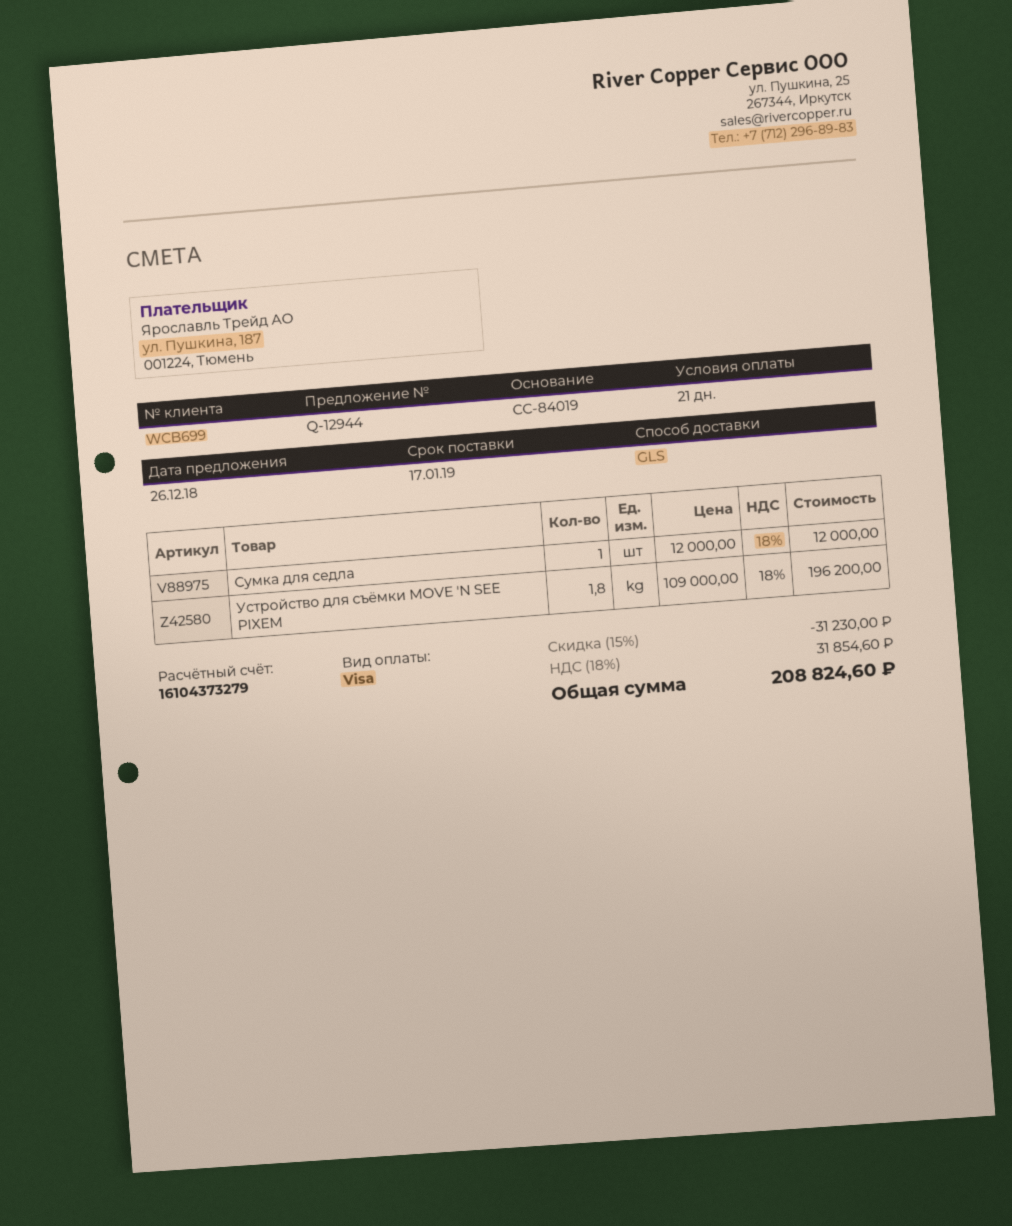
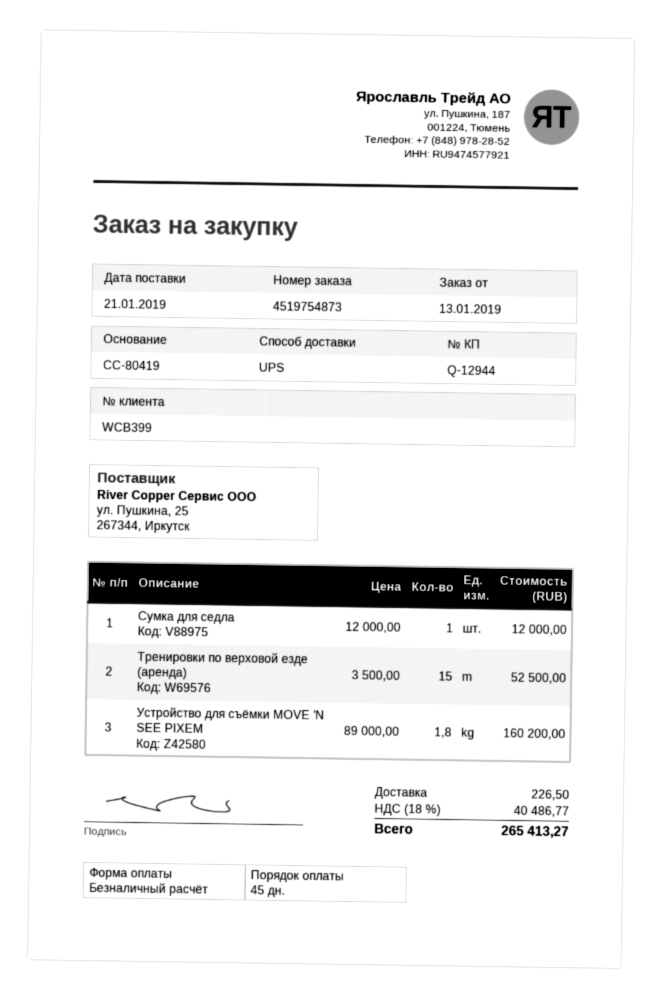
delivery date: 2019-01-17 -> 2019-01-21
payment terms: 21 days -> 45 days
customer number: WCB699 -> WCB399
reference: CC-84019 -> CC-80419
payment method: Visa -> bank transfer
shipping method: GLS -> UPS
Устройство для съёмки MOVE 'N SEE PIXEM: 1.8 x 109000.00 = 196200.00 -> 1.8 x 89000.00 = 160200.00
Тренировки по верховой езде (аренда): none -> 15 x 3500.00 = 52500.00
discount: 15% = 31230.00 -> none
shipping: none -> 226.50
tax: 18% = 31854.60 -> 18% = 40486.77
total: 208824.60 -> 265413.27

